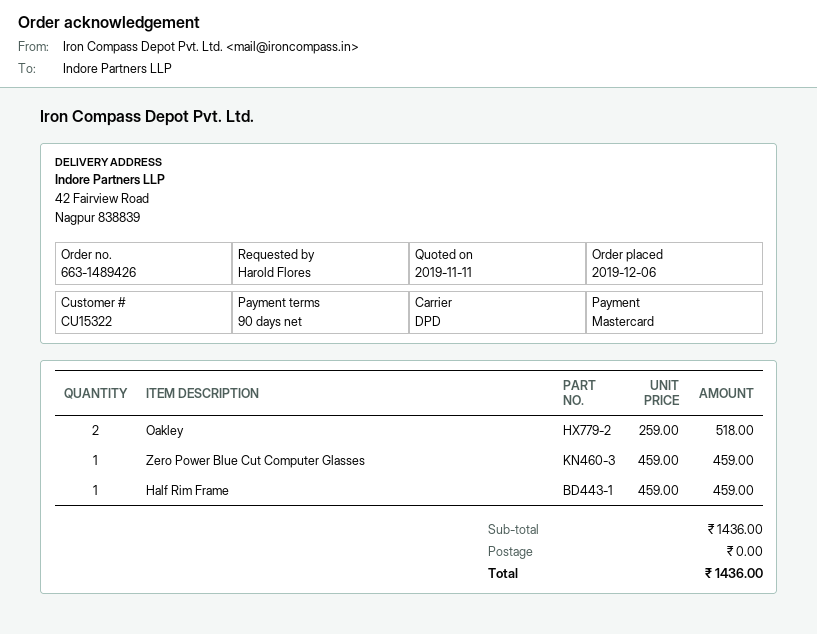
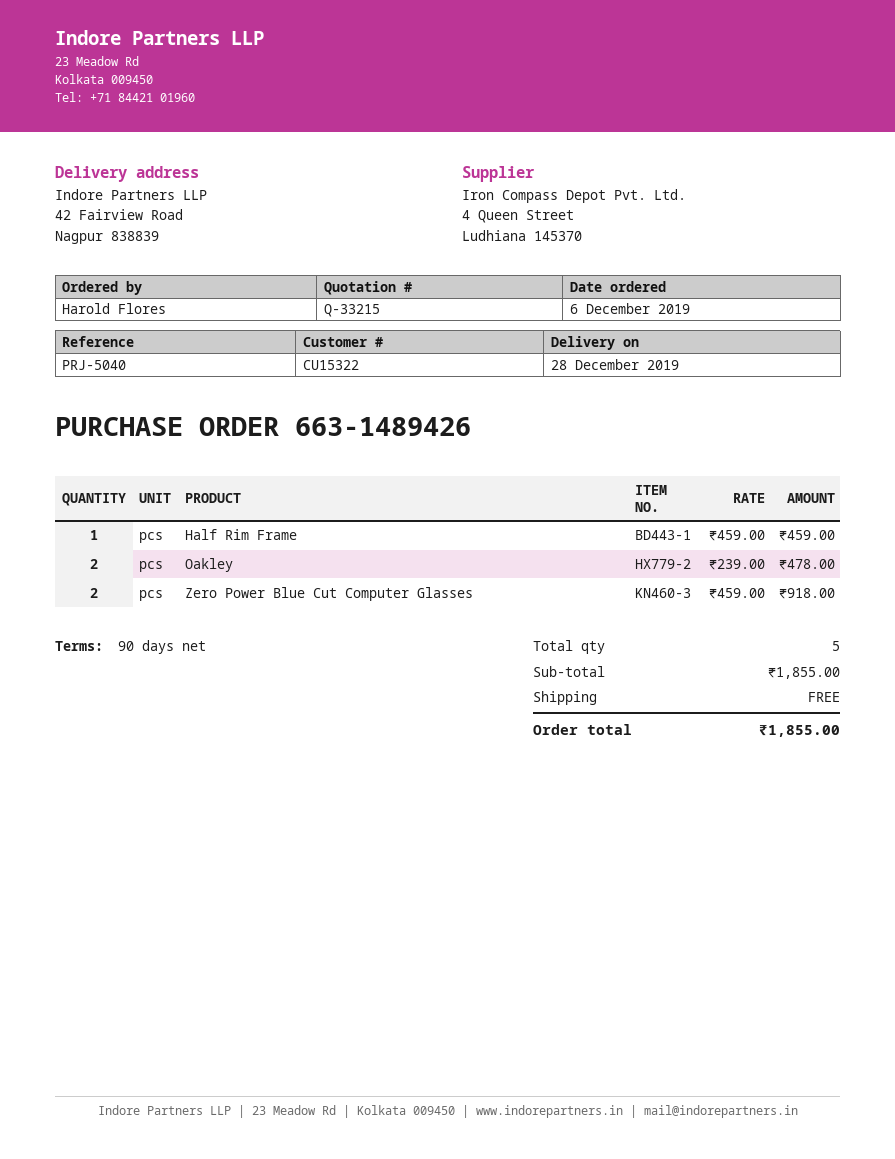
Oakley: 2 x 259.00 = 518.00 -> 2 x 239.00 = 478.00
Zero Power Blue Cut Computer Glasses: 1 x 459.00 = 459.00 -> 2 x 459.00 = 918.00
subtotal: 1436.00 -> 1855.00
total: 1436.00 -> 1855.00

